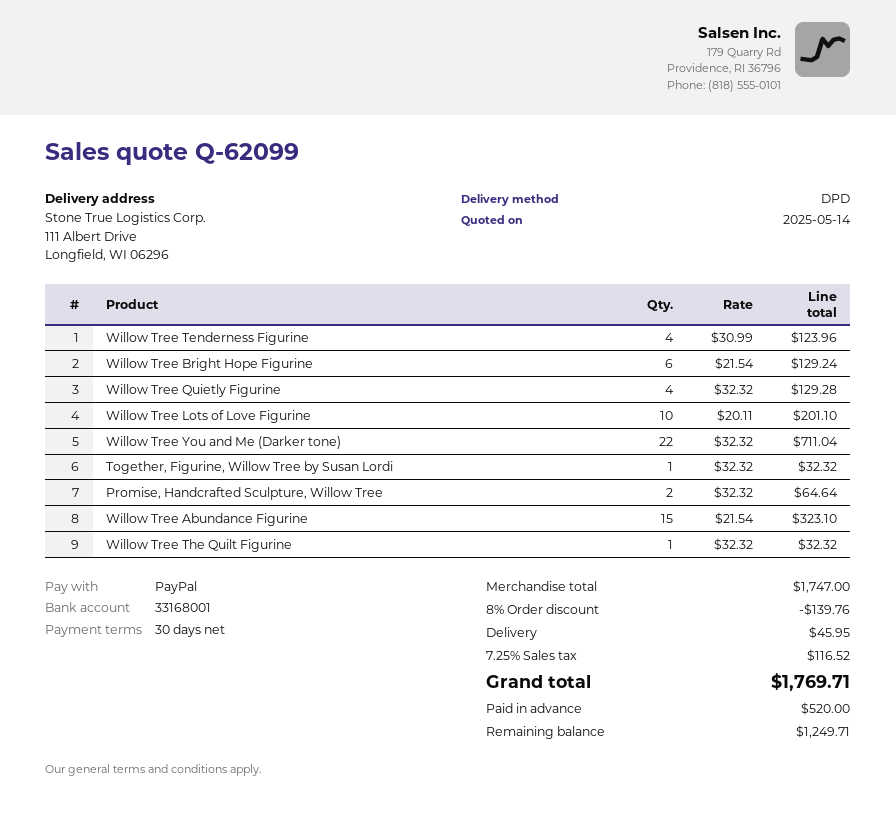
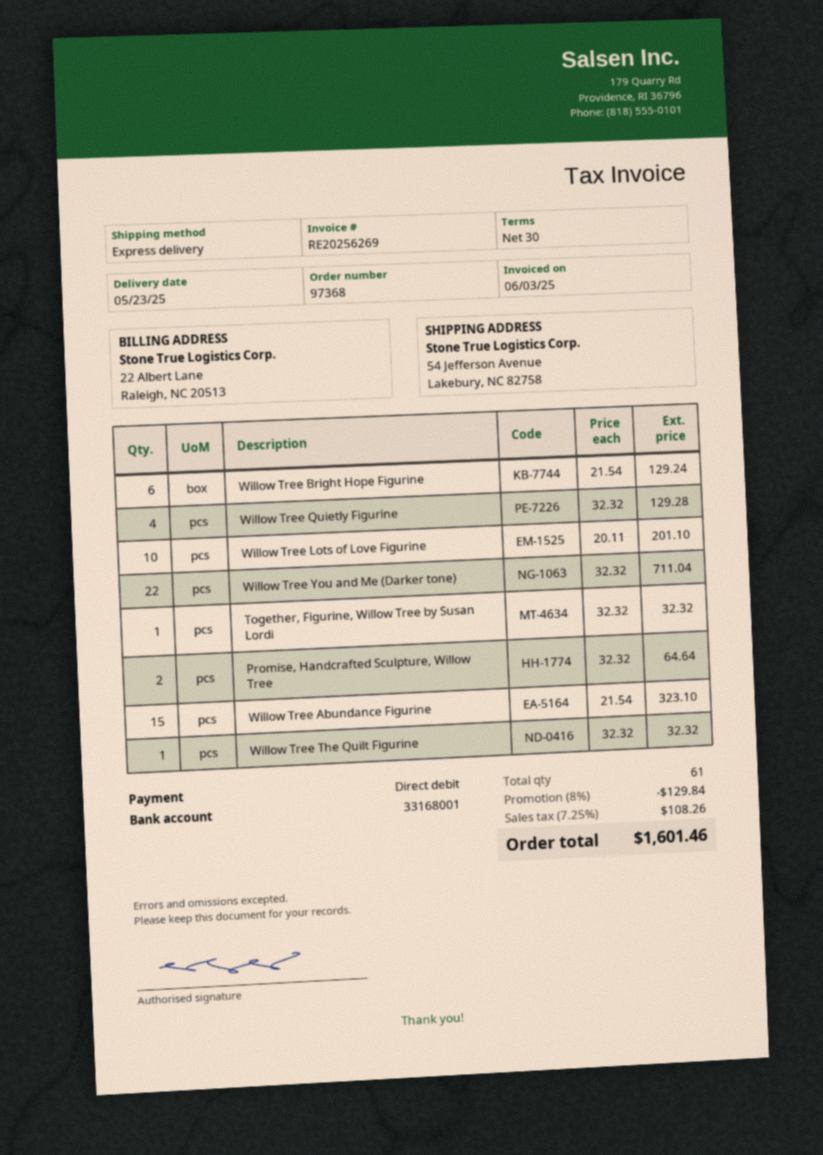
payment method: PayPal -> direct debit
shipping method: DPD -> express
ship to: 111 Albert Drive, Longfield, WI 06296 -> 54 Jefferson Avenue, Lakebury, NC 82758
Willow Tree Tenderness Figurine: 4 x 30.99 = 123.96 -> none
discount: 8% = 139.76 -> 8% = 129.84
shipping: 45.95 -> none
tax: 7.25% = 116.52 -> 7.25% = 108.26
total: 1769.71 -> 1601.46

